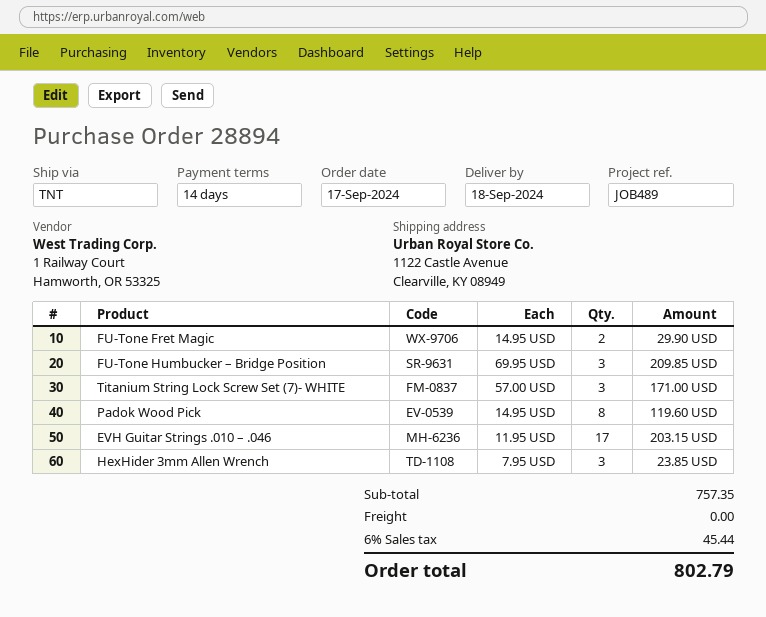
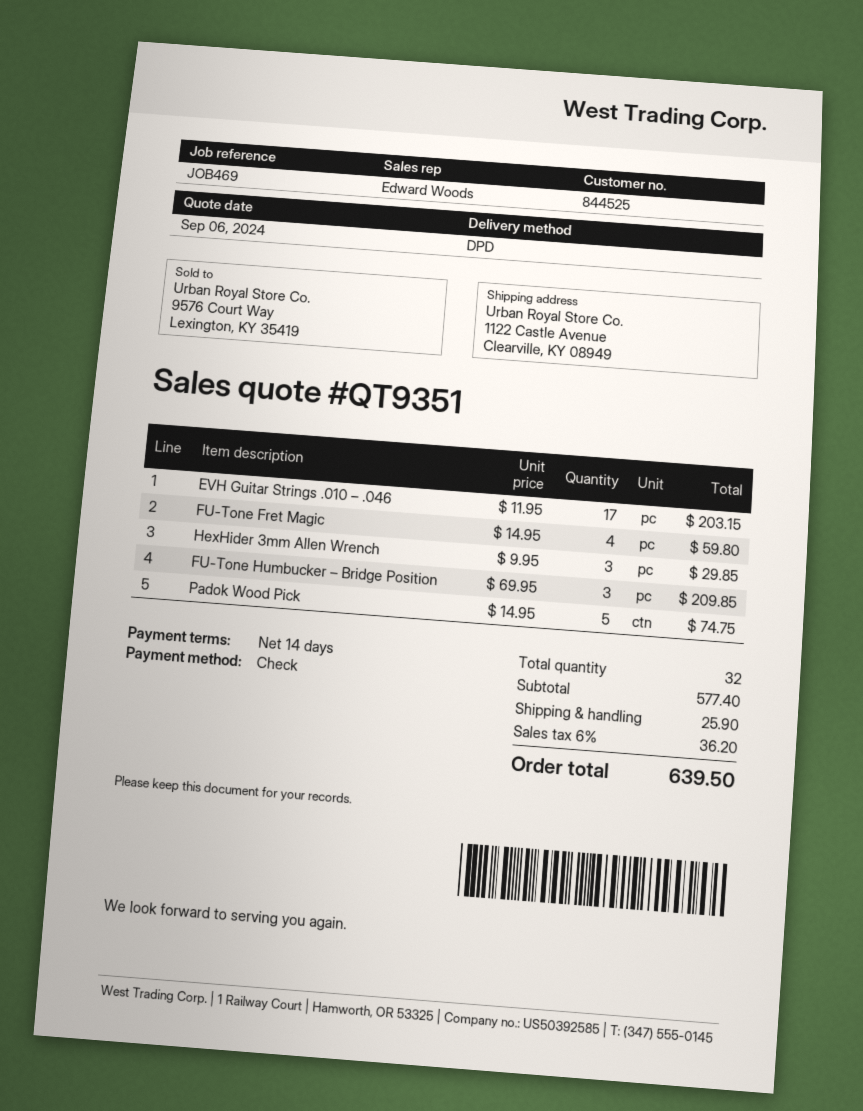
reference: JOB489 -> JOB469
shipping method: TNT -> DPD
FU-Tone Fret Magic: 2 x 14.95 = 29.90 -> 4 x 14.95 = 59.80
Titanium String Lock Screw Set (7)- WHITE: 3 x 57.00 = 171.00 -> none
Padok Wood Pick: 8 x 14.95 = 119.60 -> 5 x 14.95 = 74.75
HexHider 3mm Allen Wrench: 3 x 7.95 = 23.85 -> 3 x 9.95 = 29.85
subtotal: 757.35 -> 577.40
shipping: 0.00 -> 25.90
tax: 6% = 45.44 -> 6% = 36.20
total: 802.79 -> 639.50

